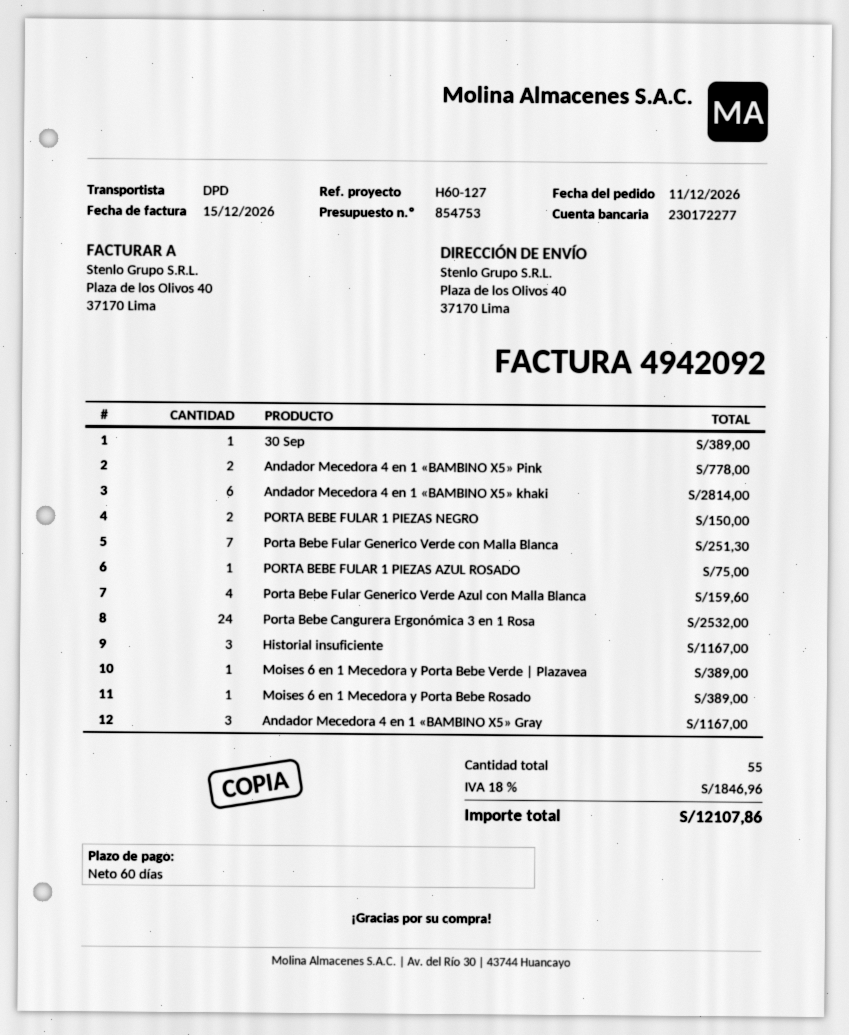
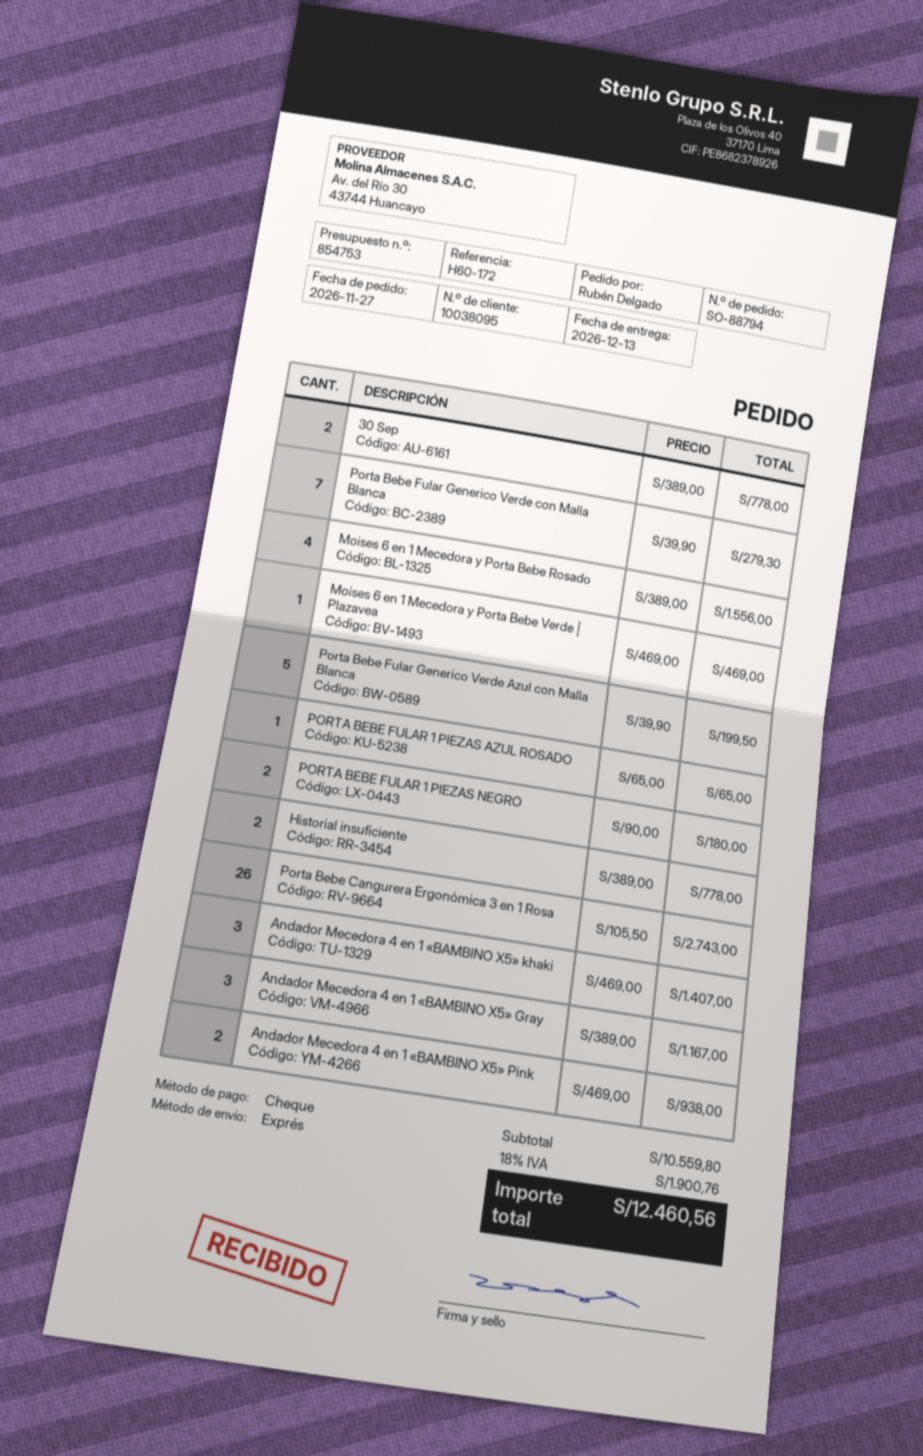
order date: 2026-12-11 -> 2026-11-27
reference: H60-127 -> H60-172
shipping method: DPD -> express
30 Sep: 1 for 389.00 -> 2 for 778.00
Andador Mecedora 4 en 1 «BAMBINO X5» Pink: 2 for 778.00 -> 2 for 938.00
Andador Mecedora 4 en 1 «BAMBINO X5» khaki: 6 for 2814.00 -> 3 for 1407.00
PORTA BEBE FULAR 1 PIEZAS NEGRO: 2 for 150.00 -> 2 for 180.00
Porta Bebe Fular Generico Verde con Malla Blanca: 7 for 251.30 -> 7 for 279.30
PORTA BEBE FULAR 1 PIEZAS AZUL ROSADO: 1 for 75.00 -> 1 for 65.00
Porta Bebe Fular Generico Verde Azul con Malla Blanca: 4 for 159.60 -> 5 for 199.50
Porta Bebe Cangurera Ergonómica 3 en 1 Rosa: 24 for 2532.00 -> 26 for 2743.00
Historial insuficiente: 3 for 1167.00 -> 2 for 778.00
Moises 6 en 1 Mecedora y Porta Bebe Verde | Plazavea: 1 for 389.00 -> 1 for 469.00
Moises 6 en 1 Mecedora y Porta Bebe Rosado: 1 for 389.00 -> 4 for 1556.00
tax: 18% = 1846.96 -> 18% = 1900.76
total: 12107.86 -> 12460.56

